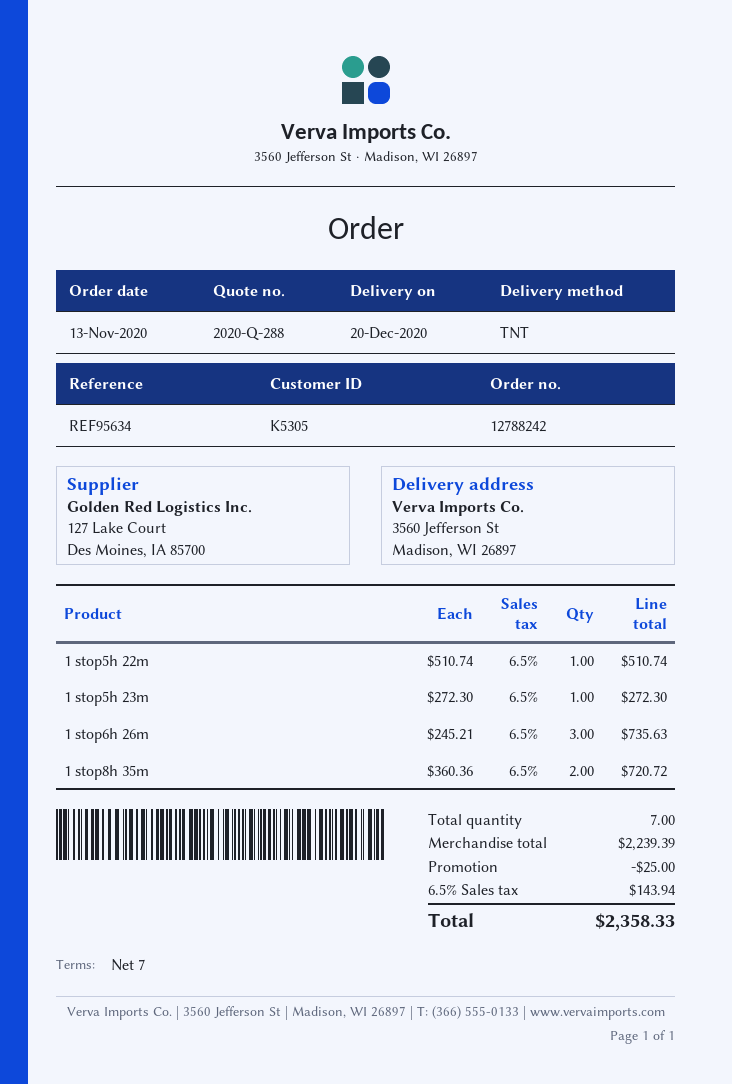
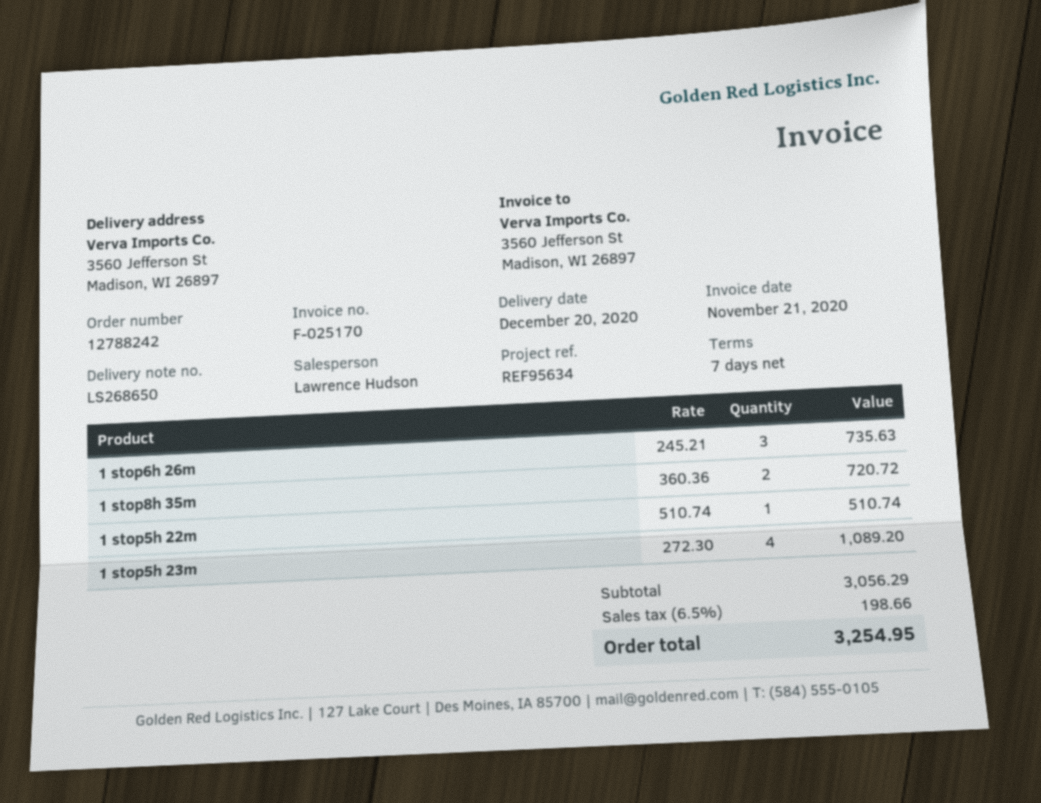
1 stop5h 23m: 1 x 272.30 = 272.30 -> 4 x 272.30 = 1089.20
subtotal: 2239.39 -> 3056.29
discount: 25.00 -> none
tax: 6.5% = 143.94 -> 6.5% = 198.66
total: 2358.33 -> 3254.95

